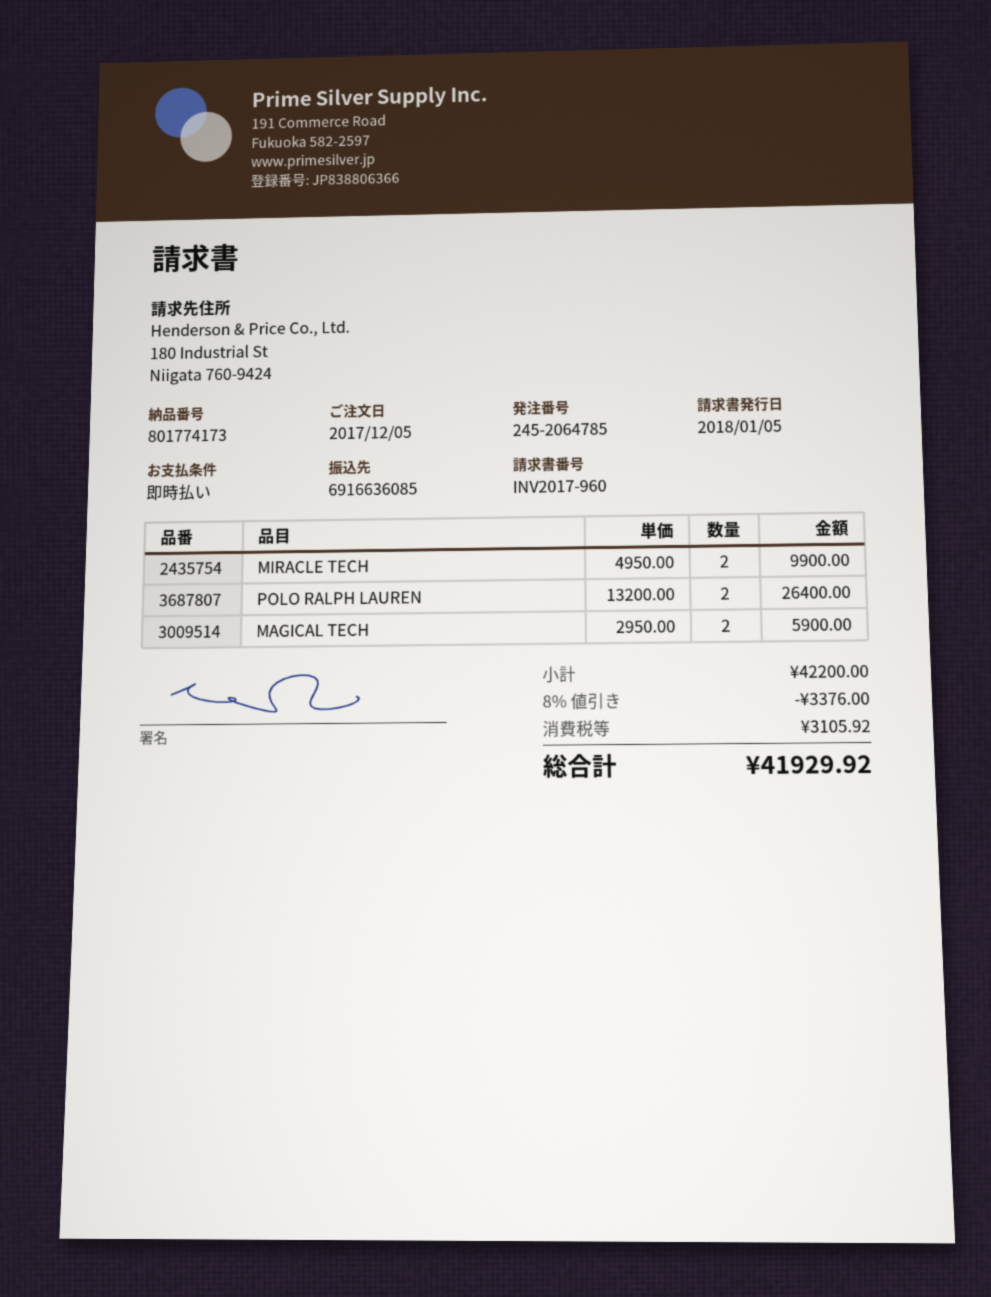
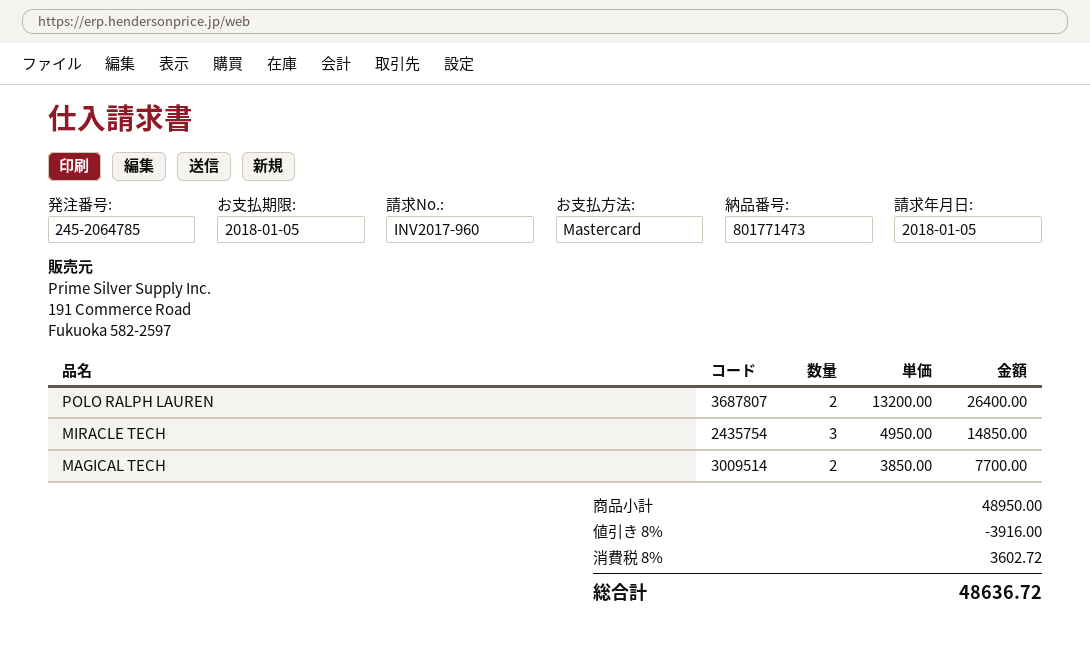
delivery note number: 801774173 -> 801771473
MIRACLE TECH: 2 x 4950.00 = 9900.00 -> 3 x 4950.00 = 14850.00
MAGICAL TECH: 2 x 2950.00 = 5900.00 -> 2 x 3850.00 = 7700.00
subtotal: 42200.00 -> 48950.00
discount: 8% = 3376.00 -> 8% = 3916.00
tax: 3105.92 -> 3602.72
total: 41929.92 -> 48636.72

